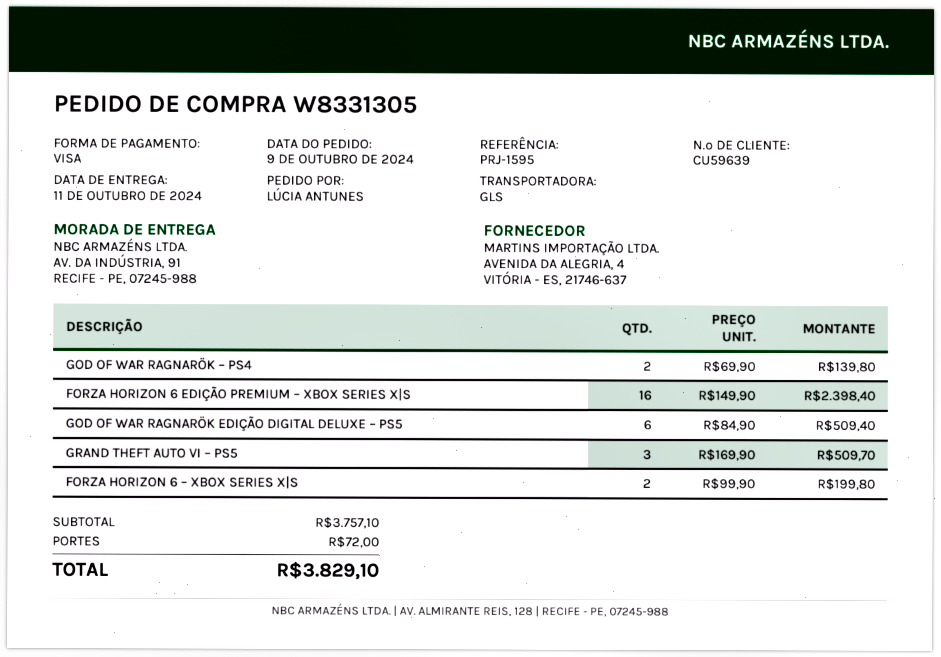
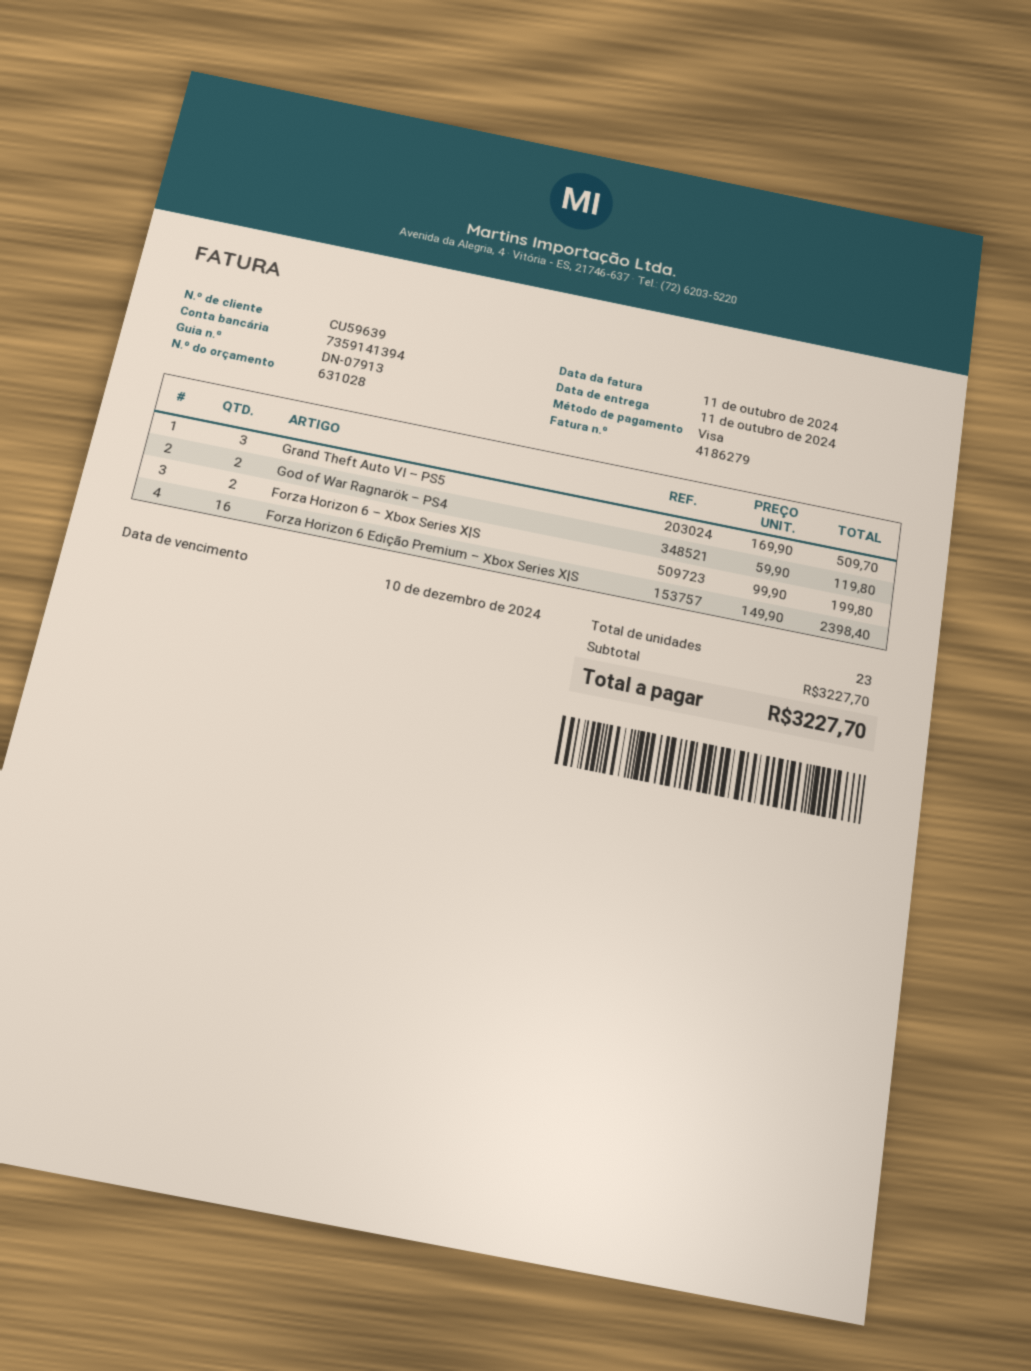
GOD OF WAR RAGNARÖK – PS4: 2 x 69.90 = 139.80 -> 2 x 59.90 = 119.80
GOD OF WAR RAGNARÖK EDIÇÃO DIGITAL DELUXE – PS5: 6 x 84.90 = 509.40 -> none
subtotal: 3757.10 -> 3227.70
shipping: 72.00 -> none
total: 3829.10 -> 3227.70

